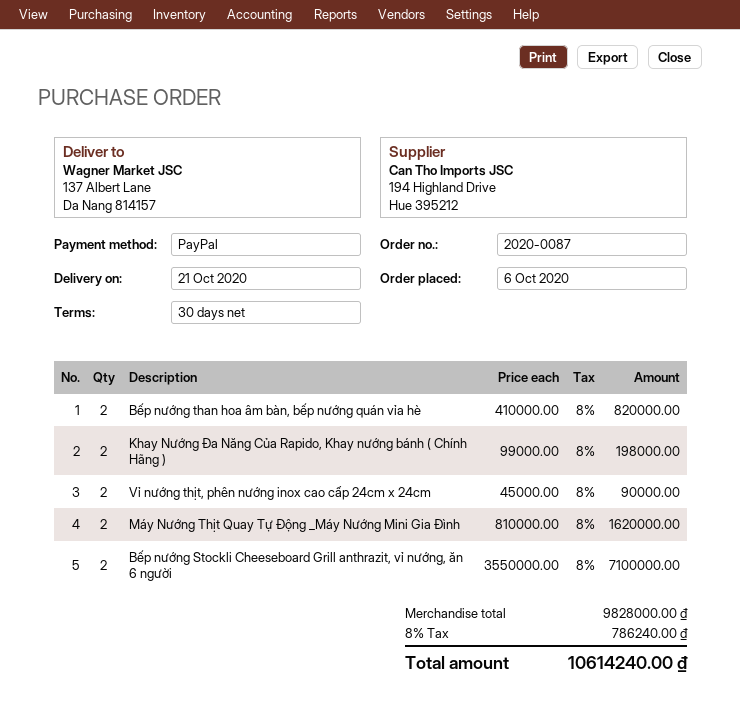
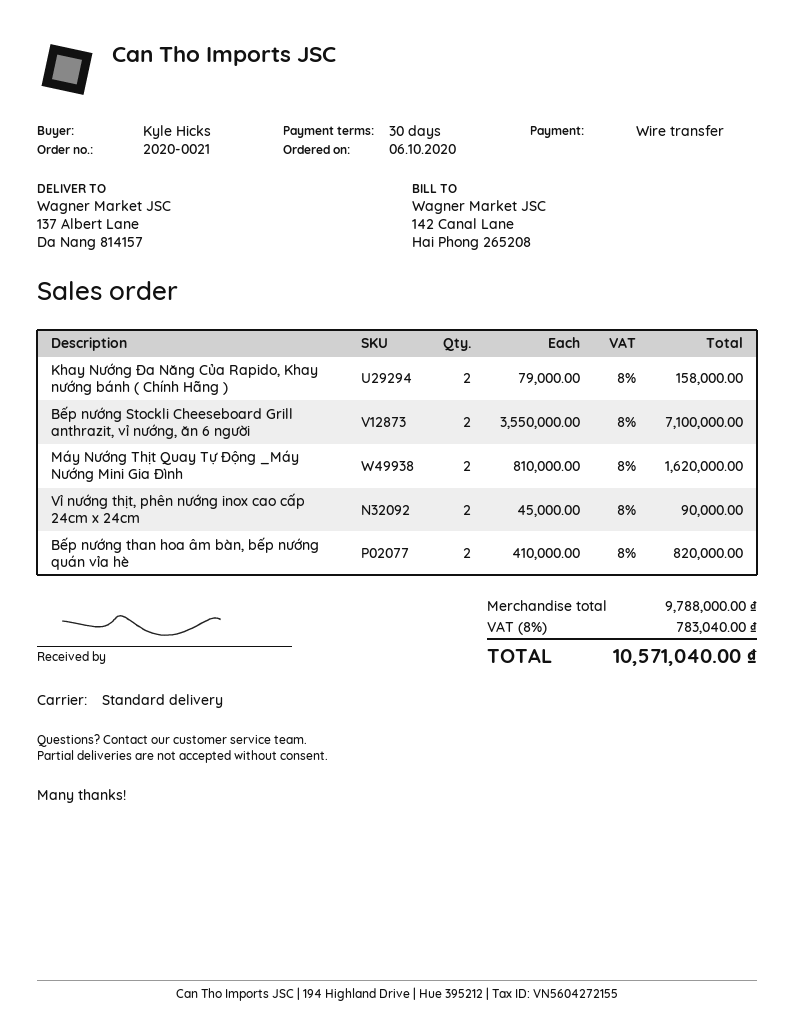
order number: 2020-0087 -> 2020-0021
payment method: PayPal -> bank transfer
Khay Nướng Đa Năng Của Rapido, Khay nướng bánh ( Chính Hãng ): 2 x 99000.00 = 198000.00 -> 2 x 79000.00 = 158000.00
subtotal: 9828000.00 -> 9788000.00
tax: 8% = 786240.00 -> 8% = 783040.00
total: 10614240.00 -> 10571040.00

